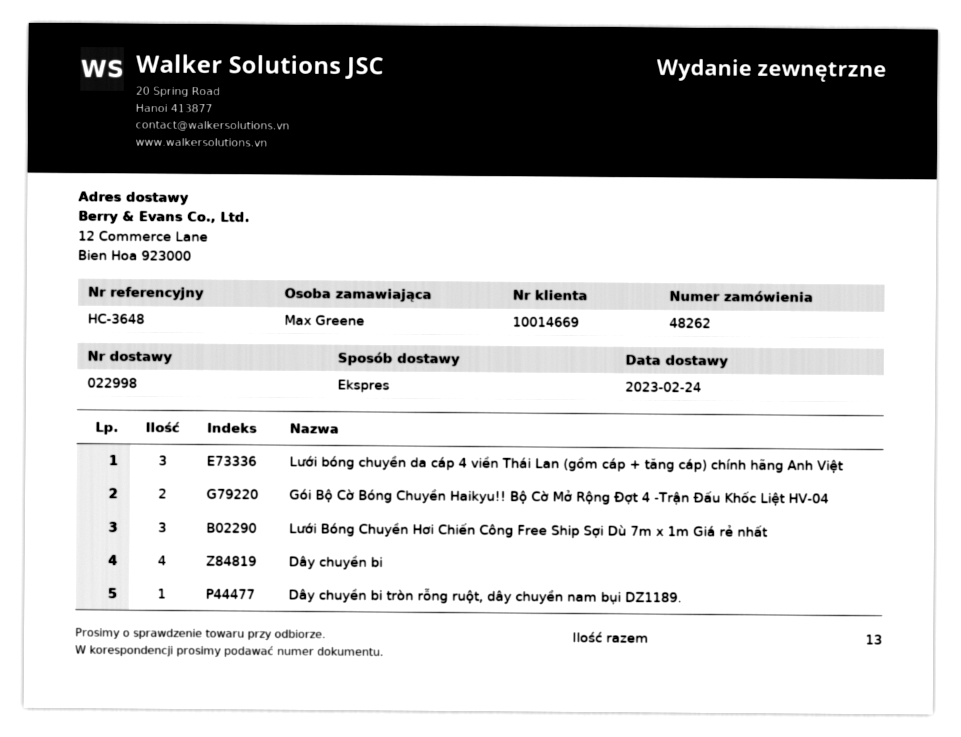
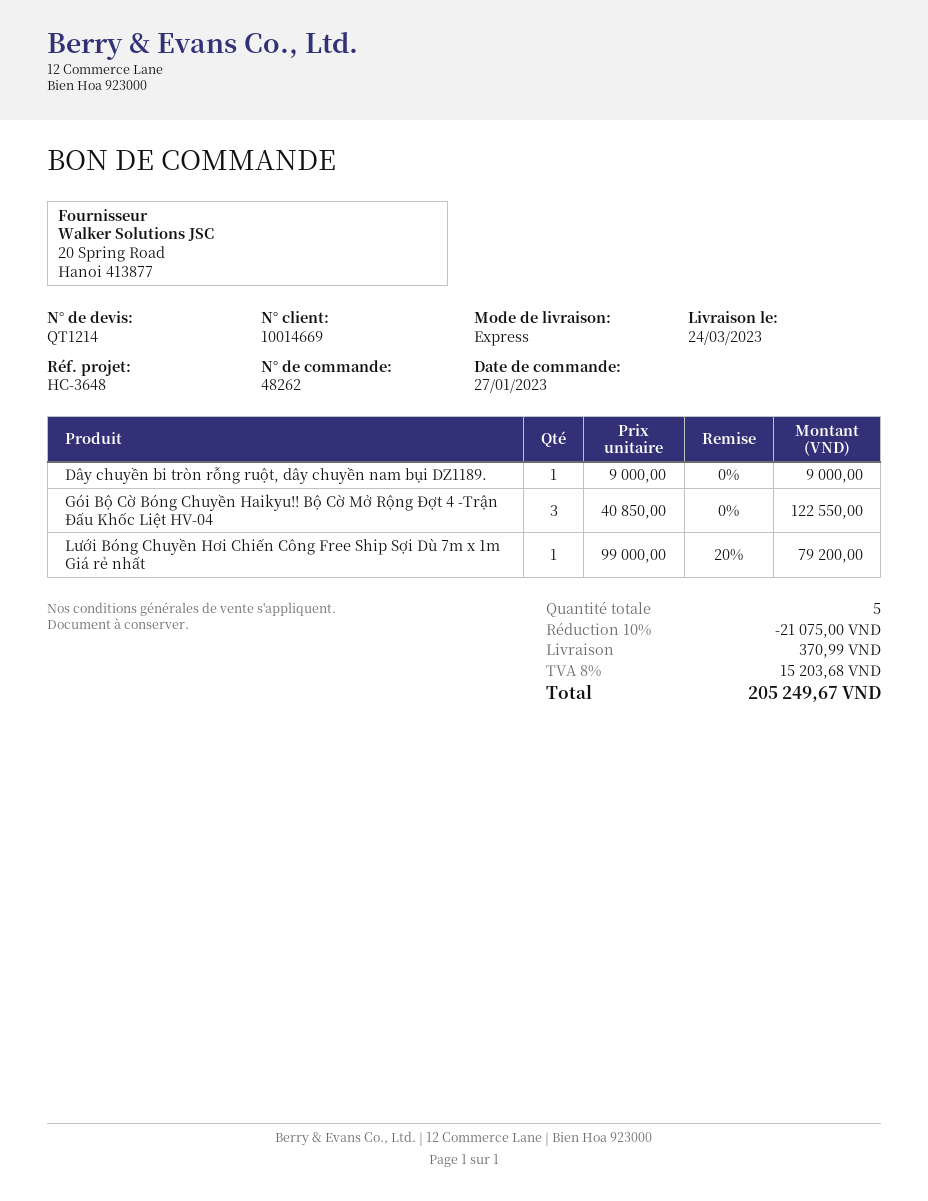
delivery date: 2023-02-24 -> 2023-03-24
Lưới bóng chuyền da cáp 4 viền Thái Lan (gồm cáp + tăng cáp) chính hãng Anh Việt: 3 -> none
Gói Bộ Cờ Bóng Chuyền Haikyu!! Bộ Cờ Mở Rộng Đợt 4 -Trận Đấu Khốc Liệt HV-04: 2 -> 3
Lưới Bóng Chuyền Hơi Chiến Công Free Ship Sợi Dù 7m x 1m Giá rẻ nhất: 3 -> 1
Dây chuyền bi: 4 -> none
total quantity: 13 -> 5

